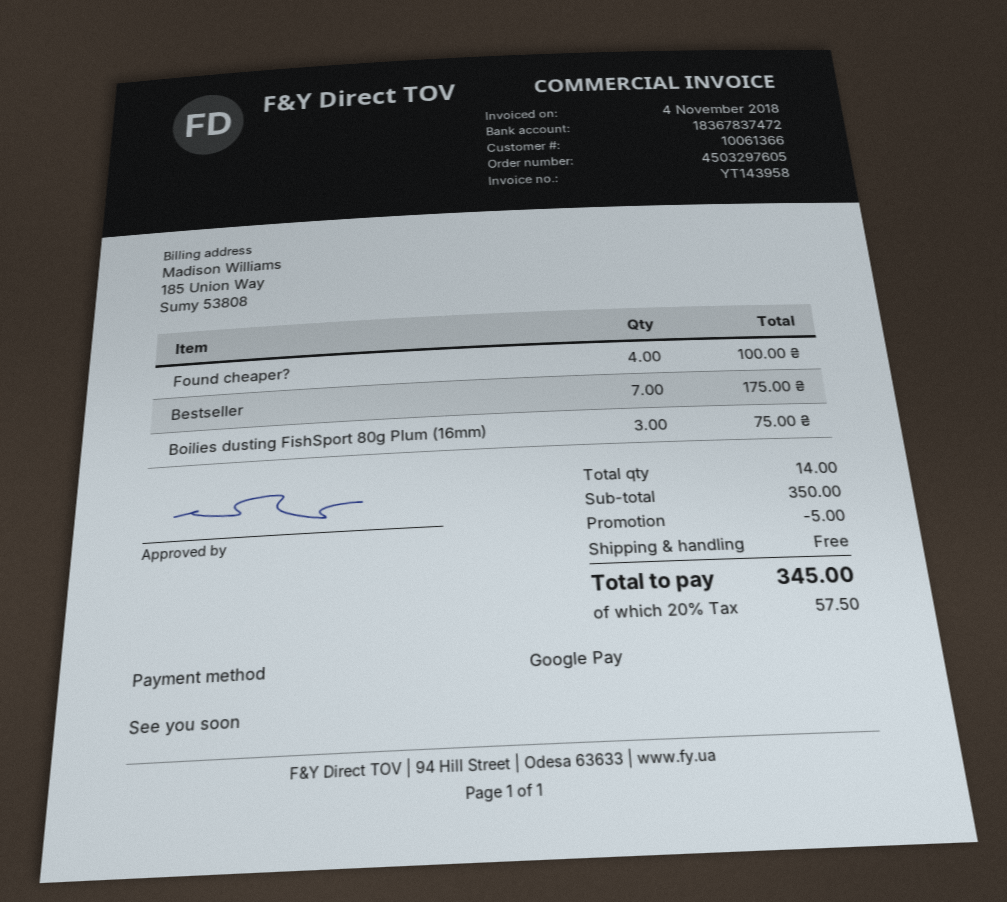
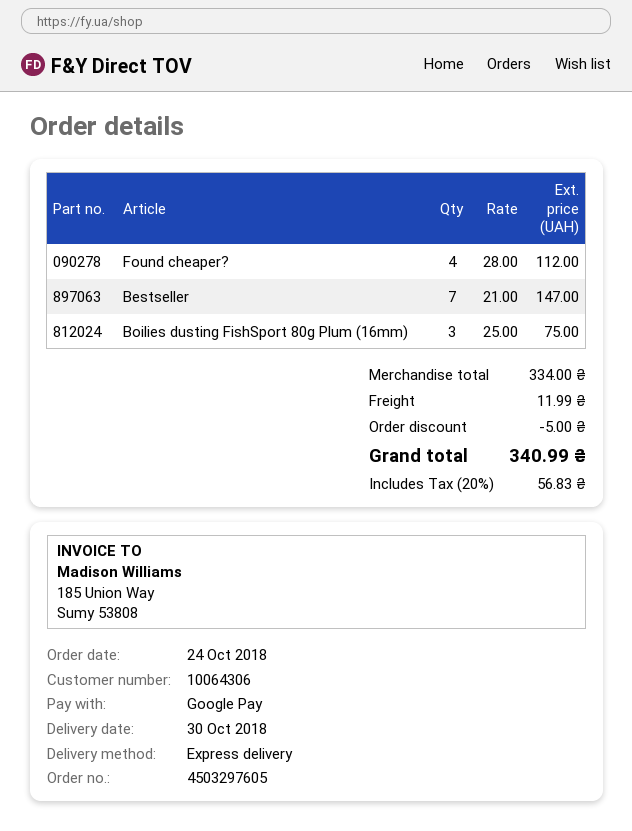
customer number: 10061366 -> 10064306
Found cheaper?: 4 for 100.00 -> 4 for 112.00
Bestseller: 7 for 175.00 -> 7 for 147.00
subtotal: 350.00 -> 334.00
shipping: 0.00 -> 11.99
tax: 20% = 57.50 -> 20% = 56.83
total: 345.00 -> 340.99

